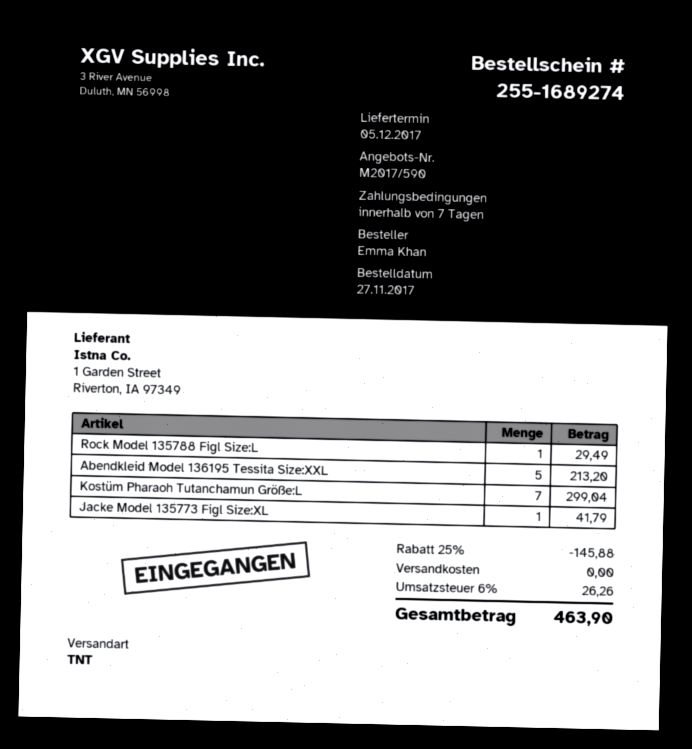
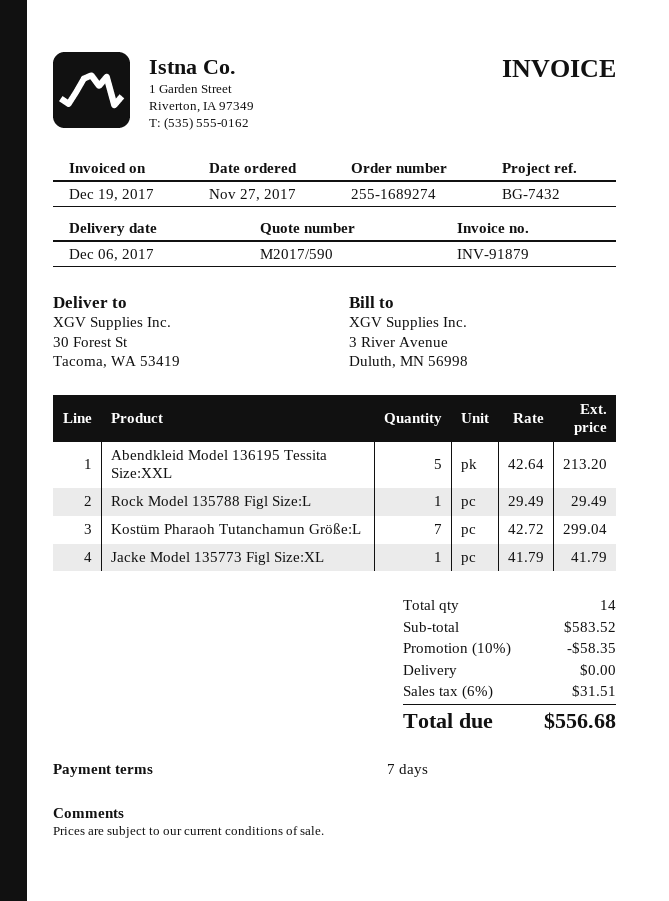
delivery date: 2017-12-05 -> 2017-12-06
discount: 25% = 145.88 -> 10% = 58.35
tax: 6% = 26.26 -> 6% = 31.51
total: 463.90 -> 556.68

